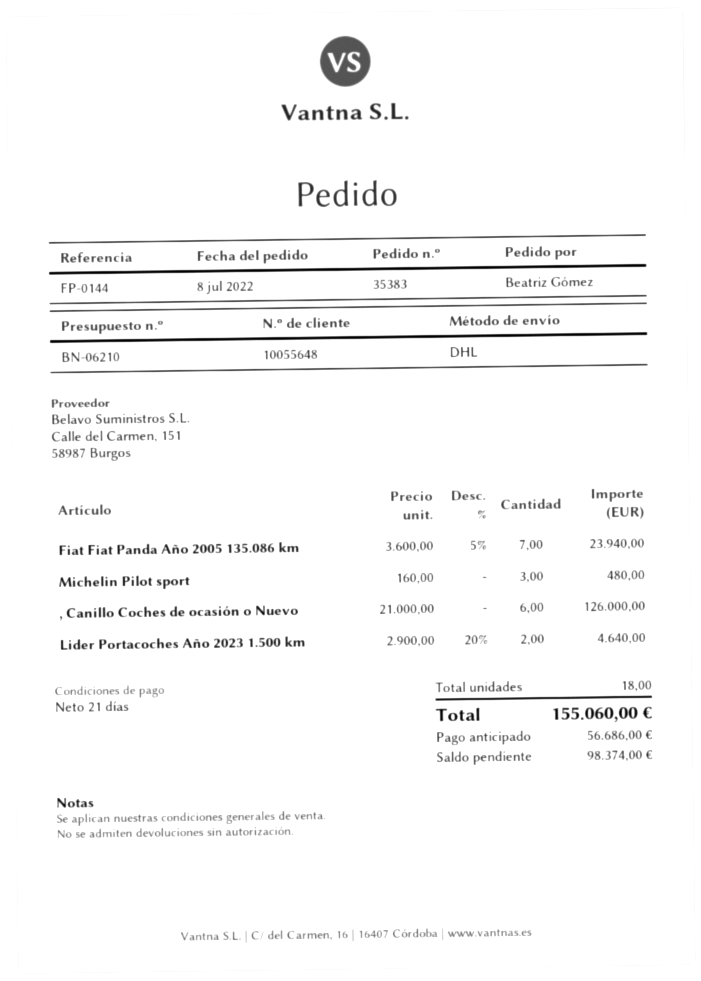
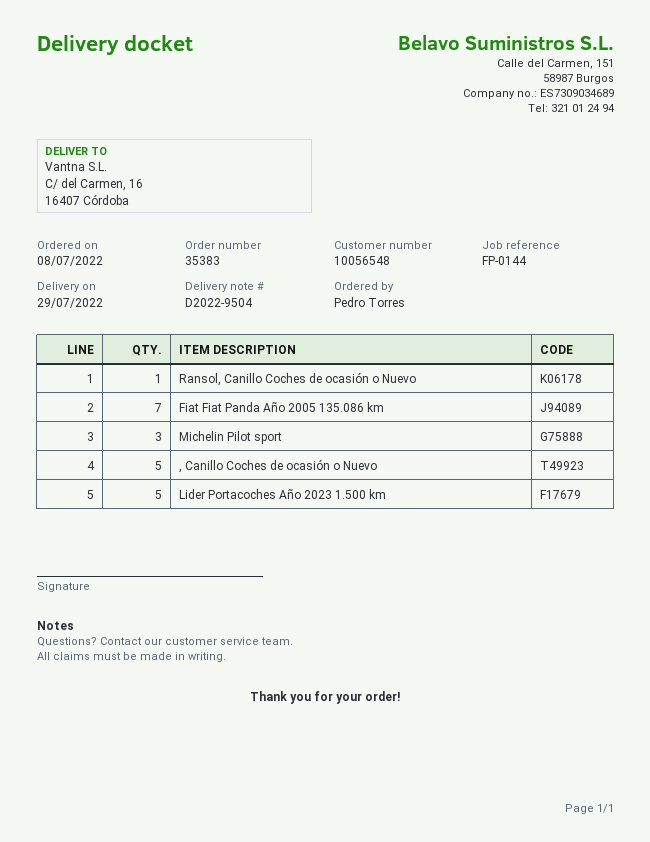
customer number: 10055648 -> 10056548
ordered by: Beatriz Gómez -> Pedro Torres
, Canillo Coches de ocasión o Nuevo: 6 -> 5
Lider Portacoches Año 2023 1.500 km: 2 -> 5
Ransol, Canillo Coches de ocasión o Nuevo: none -> 1

